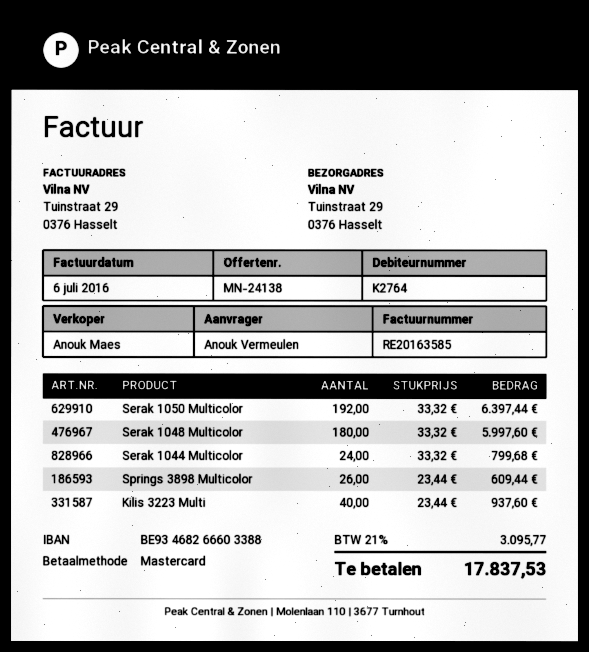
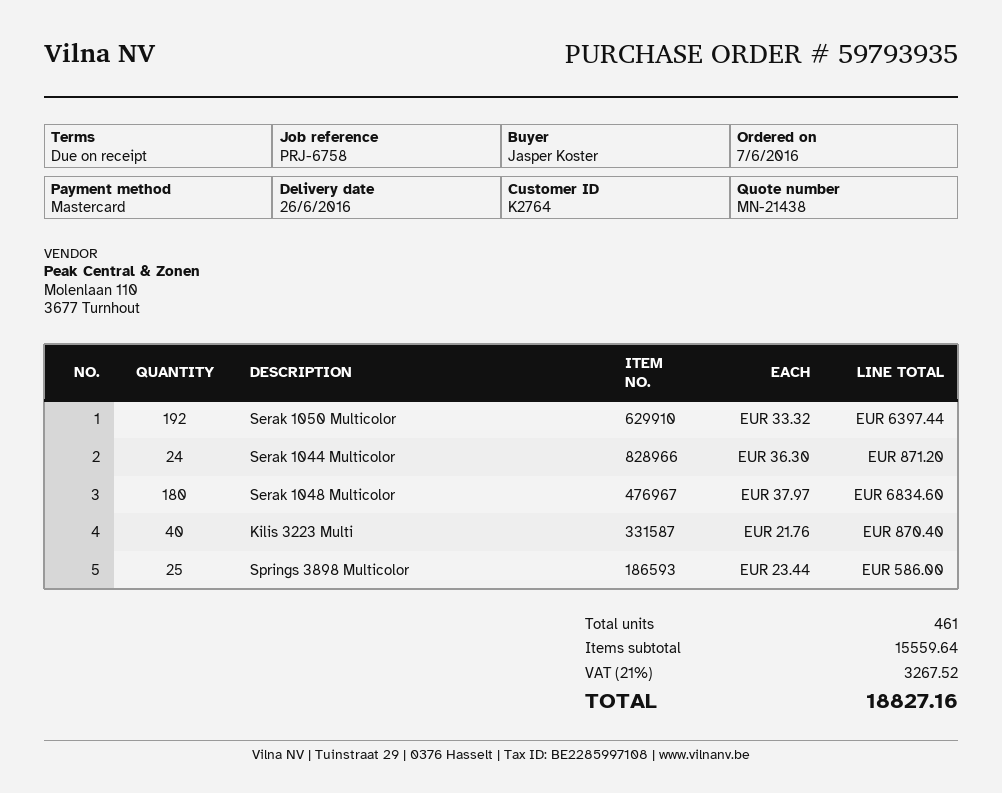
quote number: MN-24138 -> MN-21438
ordered by: Anouk Vermeulen -> Jasper Koster
Serak 1048 Multicolor: 180 x 33.32 = 5997.60 -> 180 x 37.97 = 6834.60
Serak 1044 Multicolor: 24 x 33.32 = 799.68 -> 24 x 36.30 = 871.20
Springs 3898 Multicolor: 26 x 23.44 = 609.44 -> 25 x 23.44 = 586.00
Kilis 3223 Multi: 40 x 23.44 = 937.60 -> 40 x 21.76 = 870.40
tax: 21% = 3095.77 -> 21% = 3267.52
total: 17837.53 -> 18827.16

